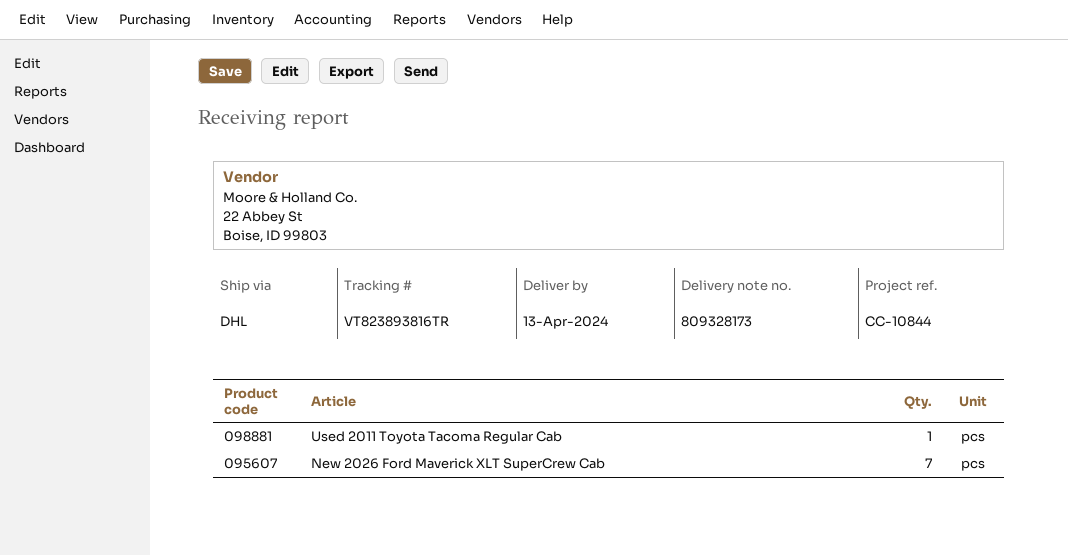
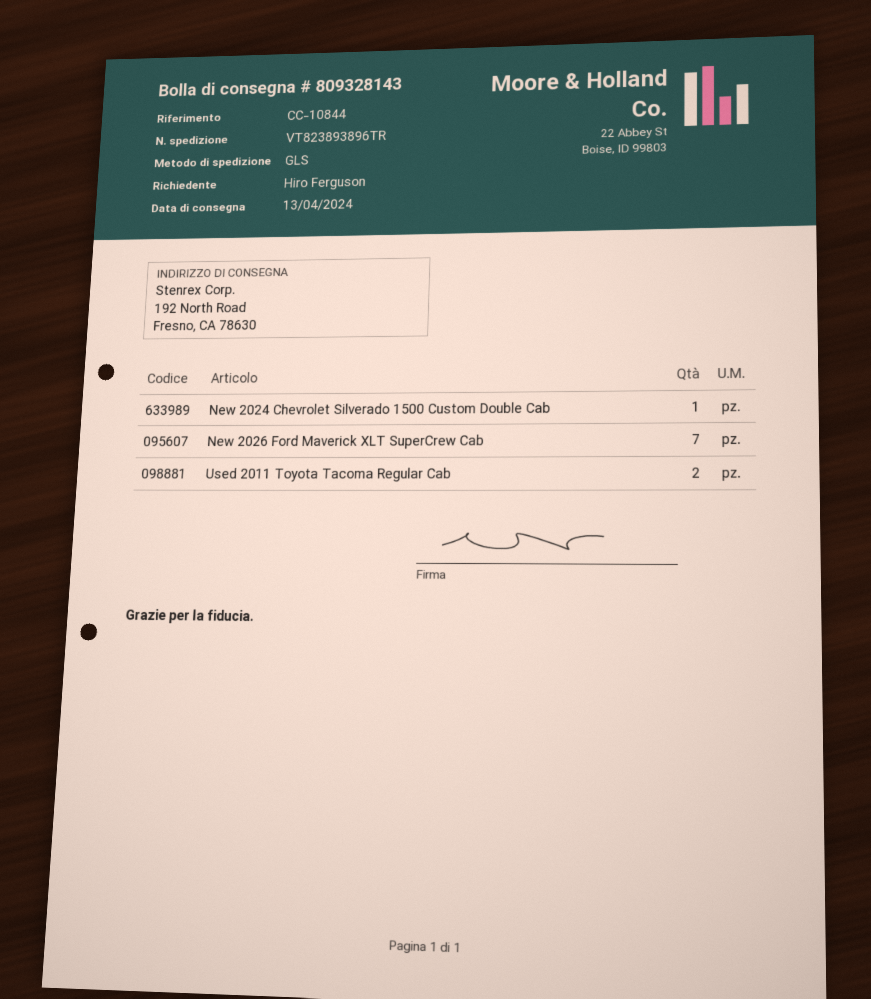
delivery note number: 809328173 -> 809328143
shipping method: DHL -> GLS
tracking number: VT823893816TR -> VT823893896TR
Used 2011 Toyota Tacoma Regular Cab: 1 -> 2
New 2024 Chevrolet Silverado 1500 Custom Double Cab: none -> 1

